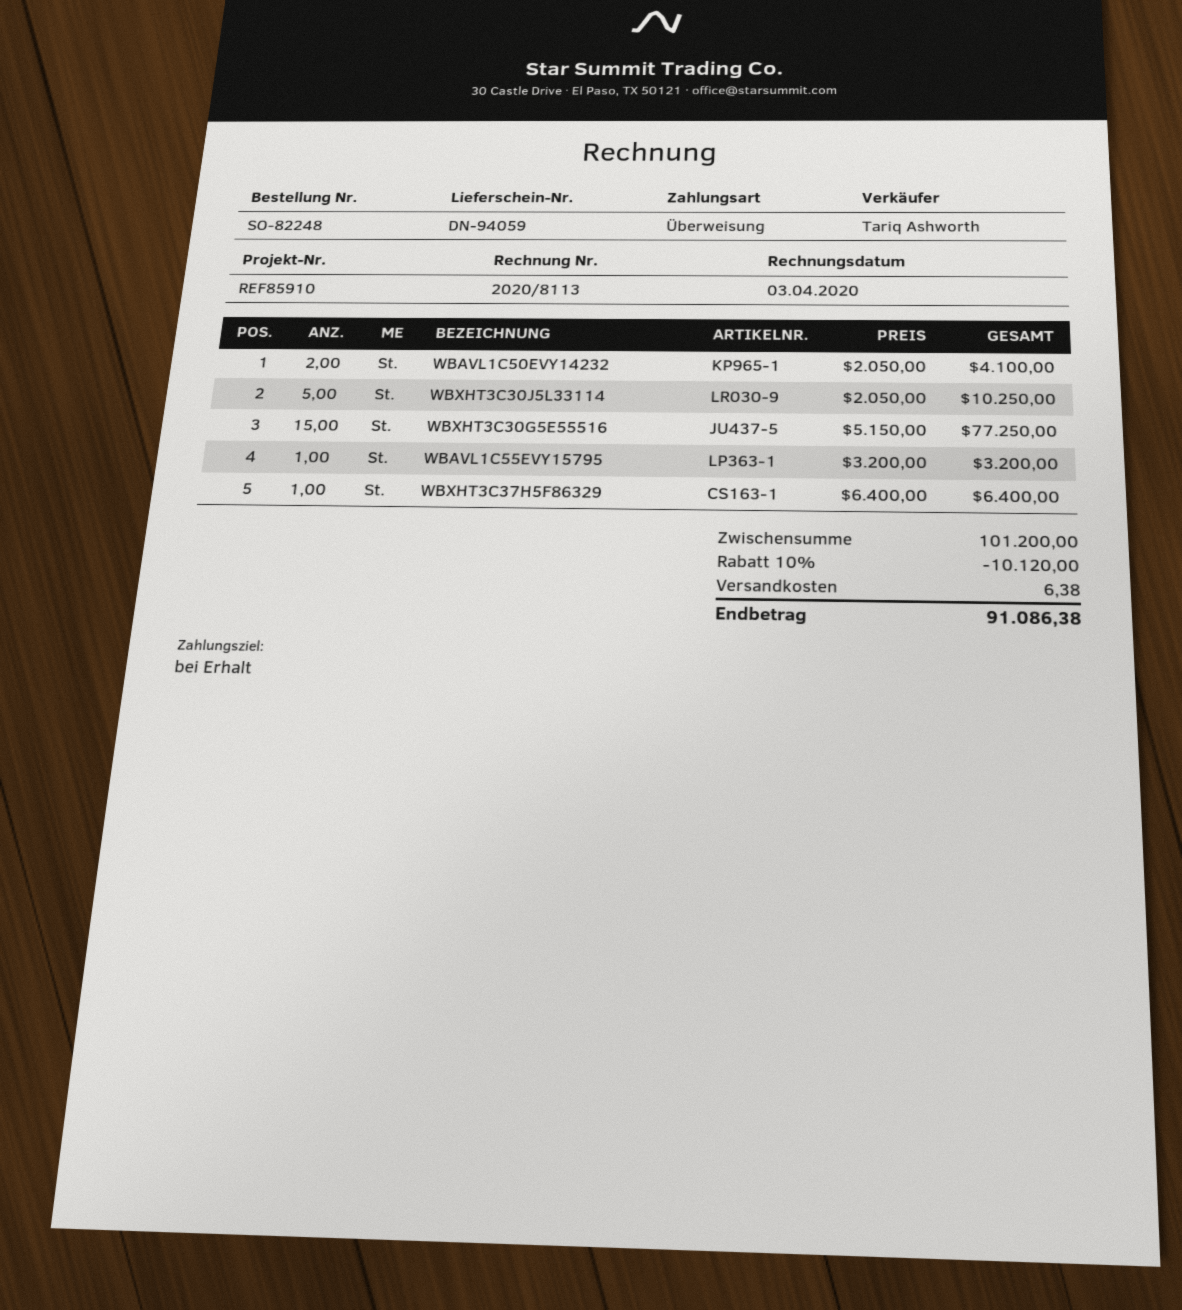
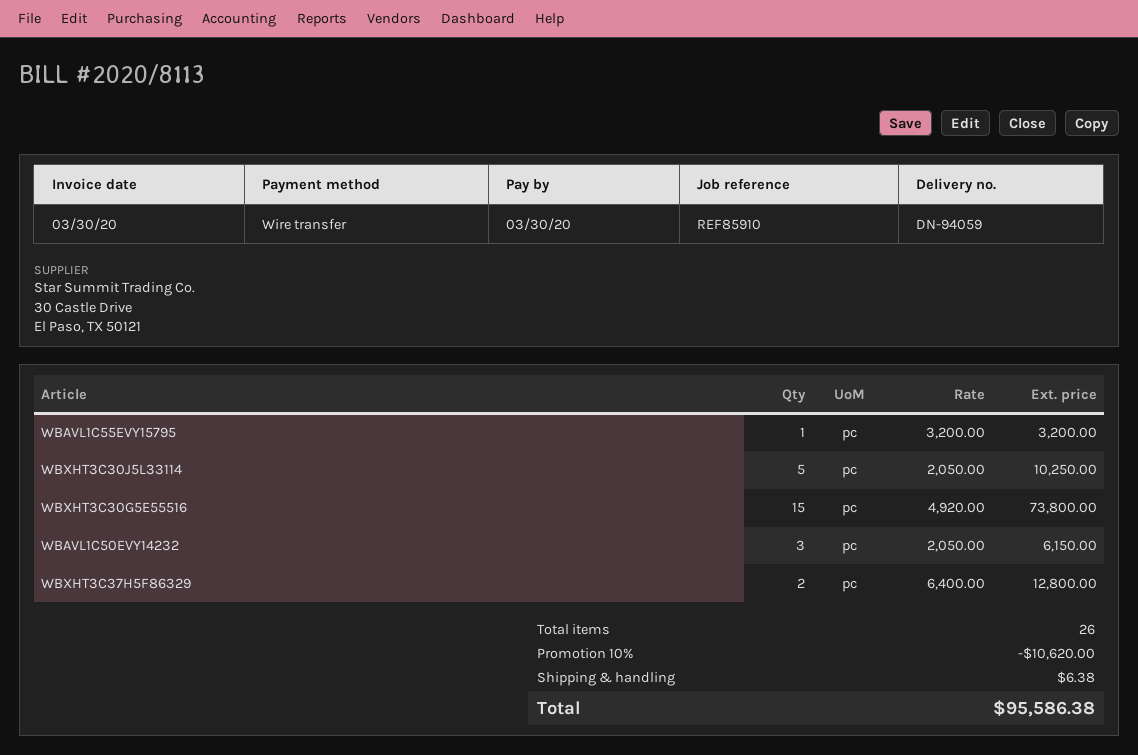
invoice date: 2020-04-03 -> 2020-03-30
WBAVL1C50EVY14232: 2 x 2050.00 = 4100.00 -> 3 x 2050.00 = 6150.00
WBXHT3C30G5E55516: 15 x 5150.00 = 77250.00 -> 15 x 4920.00 = 73800.00
WBXHT3C37H5F86329: 1 x 6400.00 = 6400.00 -> 2 x 6400.00 = 12800.00
discount: 10% = 10120.00 -> 10% = 10620.00
total: 91086.38 -> 95586.38

